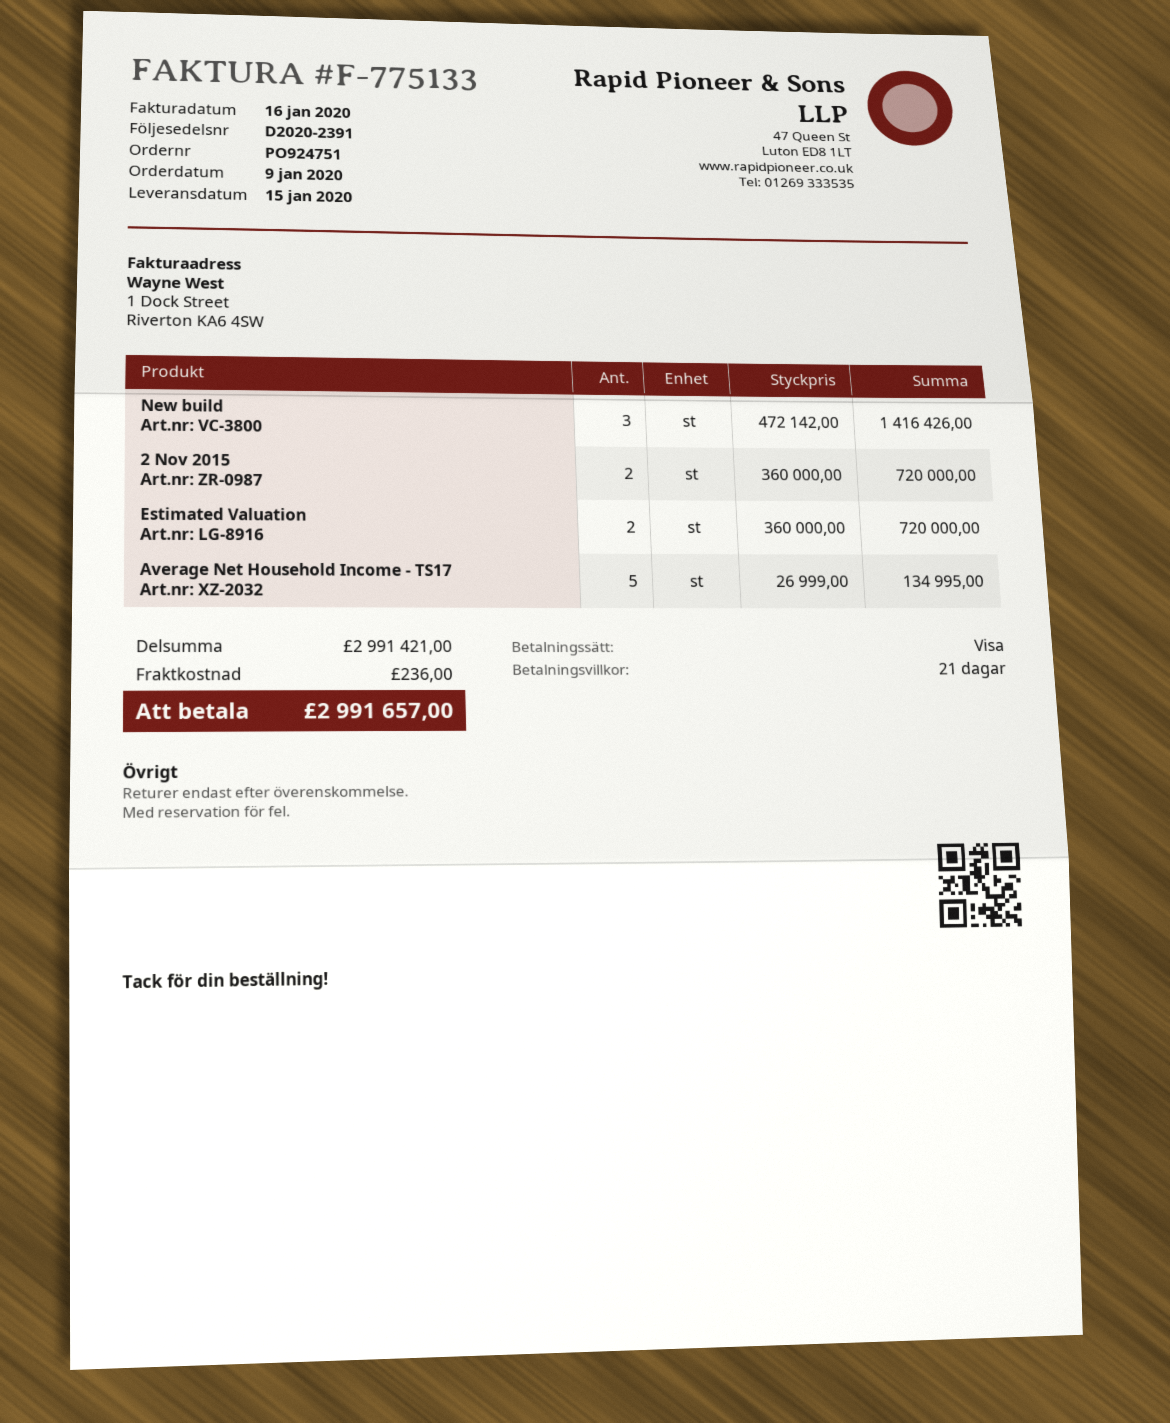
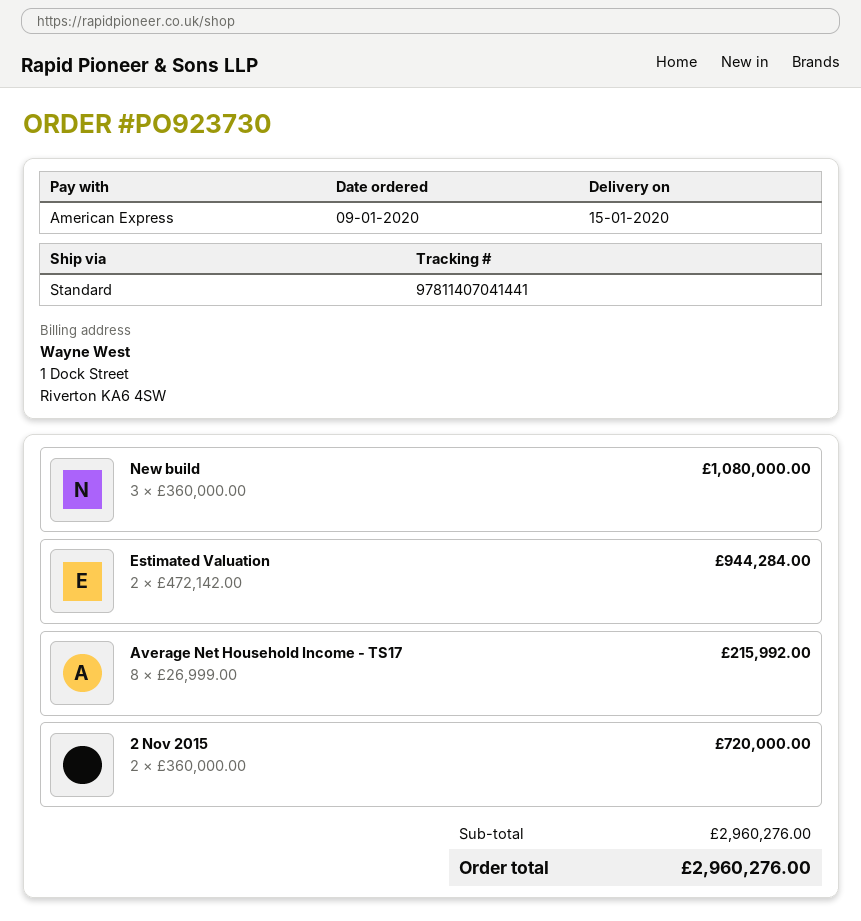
order number: PO924751 -> PO923730
payment method: Visa -> American Express
New build: 3 x 472142.00 = 1416426.00 -> 3 x 360000.00 = 1080000.00
Estimated Valuation: 2 x 360000.00 = 720000.00 -> 2 x 472142.00 = 944284.00
Average Net Household Income - TS17: 5 x 26999.00 = 134995.00 -> 8 x 26999.00 = 215992.00
subtotal: 2991421.00 -> 2960276.00
shipping: 236.00 -> none
total: 2991657.00 -> 2960276.00

